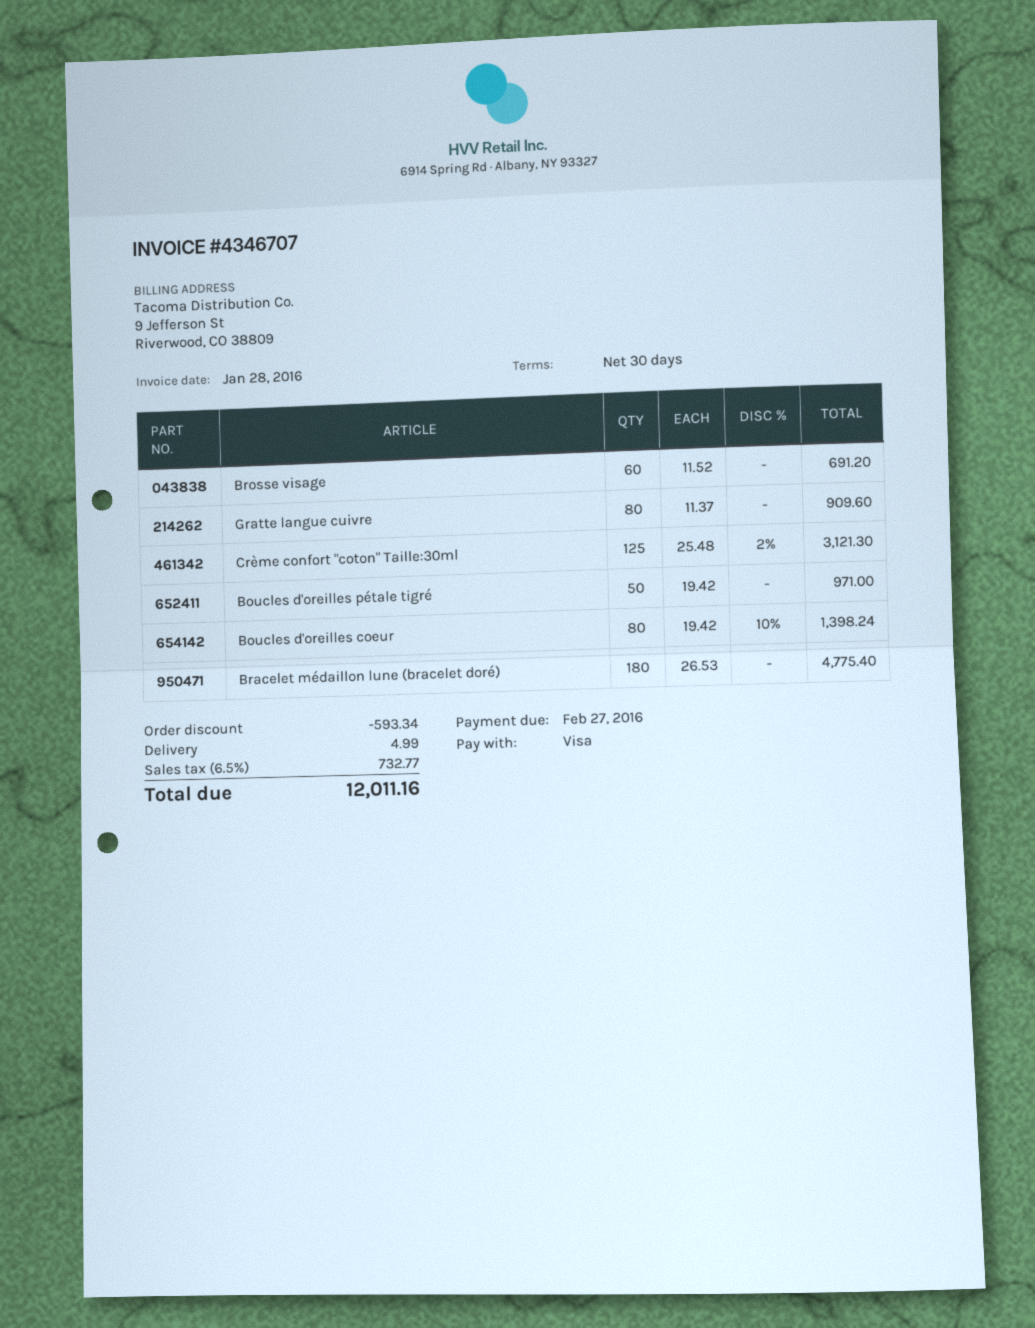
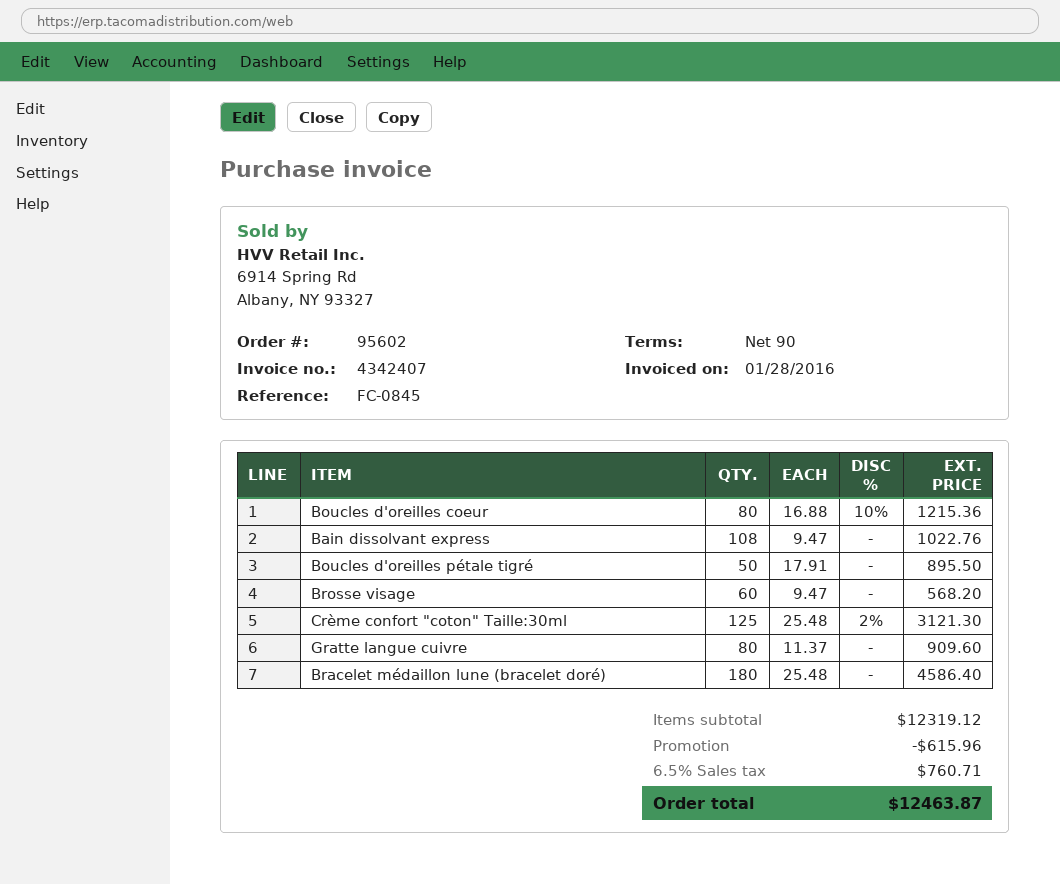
invoice number: 4346707 -> 4342407
payment terms: 30 days -> 90 days
Brosse visage: 60 x 11.52 = 691.20 -> 60 x 9.47 = 568.20
Boucles d'oreilles pétale tigré: 50 x 19.42 = 971.00 -> 50 x 17.91 = 895.50
Boucles d'oreilles coeur: 80 x 19.42 - 10% = 1398.24 -> 80 x 16.88 - 10% = 1215.36
Bracelet médaillon lune (bracelet doré): 180 x 26.53 = 4775.40 -> 180 x 25.48 = 4586.40
Bain dissolvant express: none -> 108 x 9.47 = 1022.76
discount: 593.34 -> 615.96
shipping: 4.99 -> none
tax: 6.5% = 732.77 -> 6.5% = 760.71
total: 12011.16 -> 12463.87

